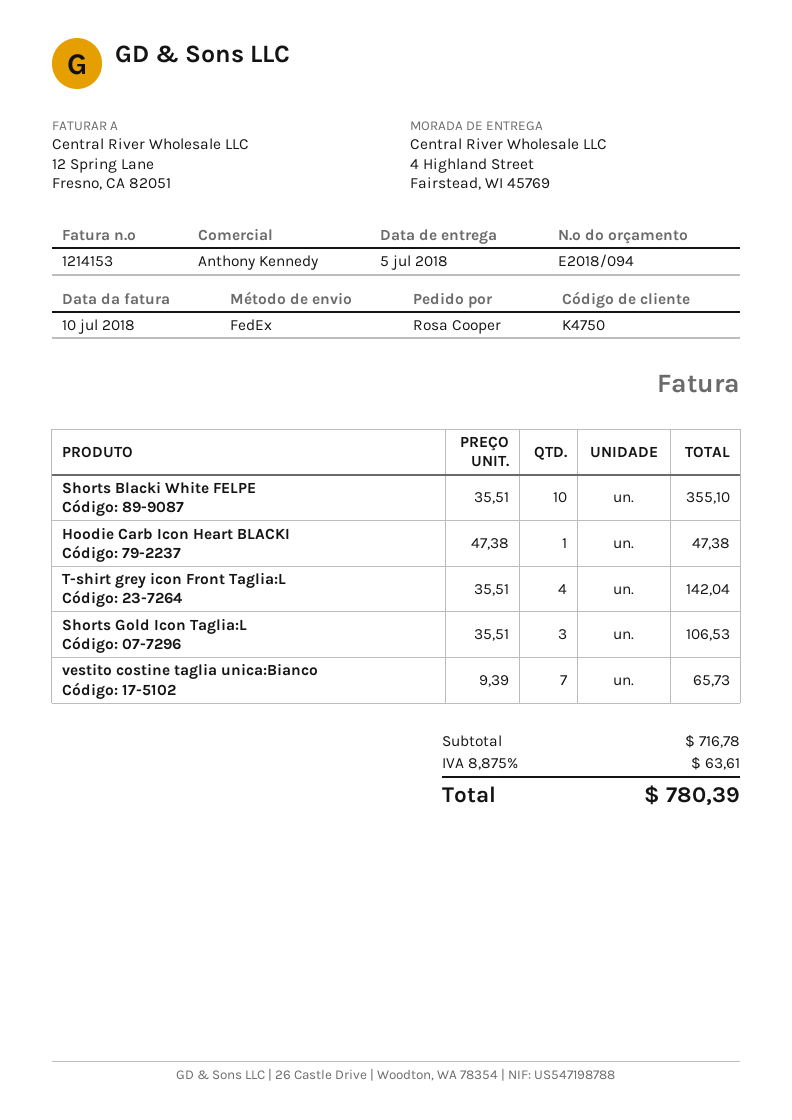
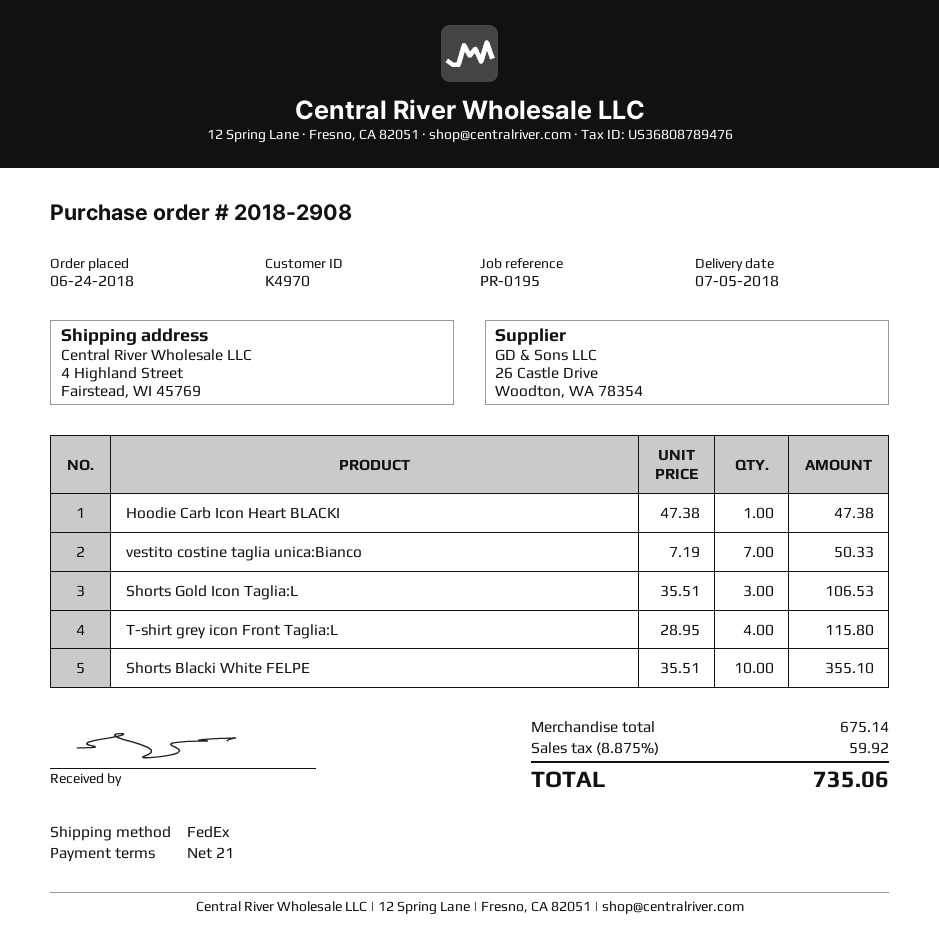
customer number: K4750 -> K4970
T-shirt grey icon Front Taglia:L: 4 x 35.51 = 142.04 -> 4 x 28.95 = 115.80
vestito costine taglia unica:Bianco: 7 x 9.39 = 65.73 -> 7 x 7.19 = 50.33
subtotal: 716.78 -> 675.14
tax: 8.875% = 63.61 -> 8.875% = 59.92
total: 780.39 -> 735.06

